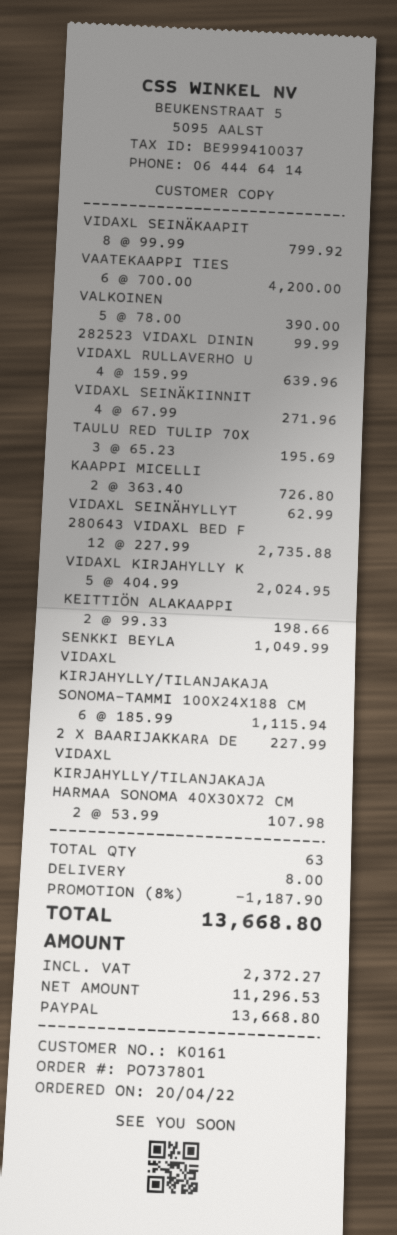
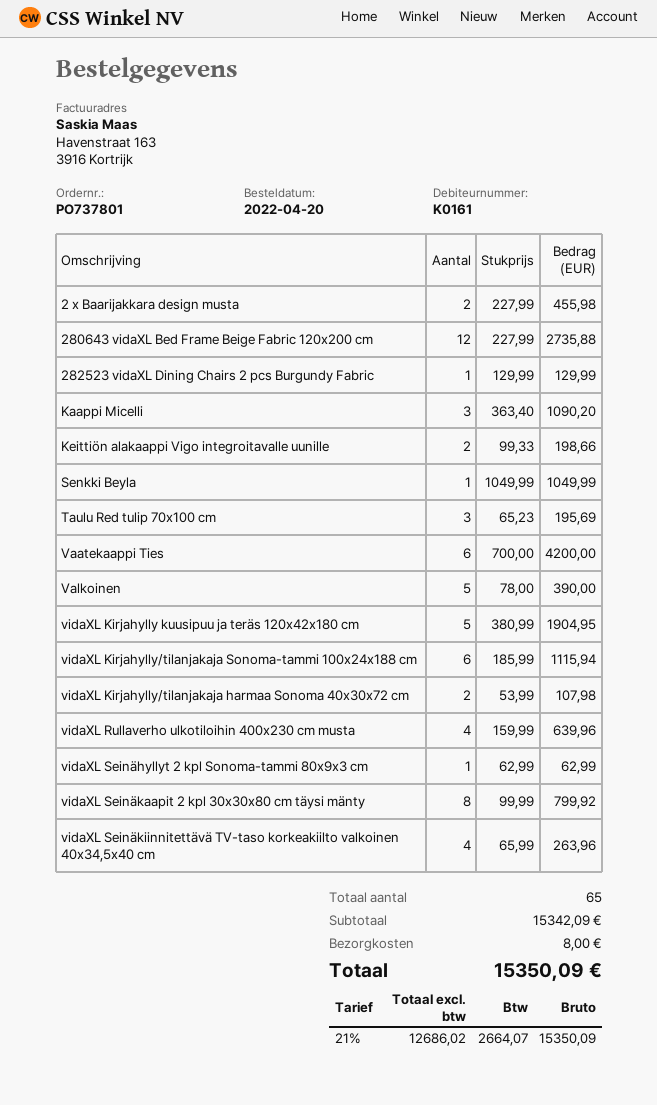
282523 VIDAXL DININ: 1 x 99.99 = 99.99 -> 1 x 129.99 = 129.99
VIDAXL SEINÄKIINNIT: 4 x 67.99 = 271.96 -> 4 x 65.99 = 263.96
KAAPPI MICELLI: 2 x 363.40 = 726.80 -> 3 x 363.40 = 1090.20
VIDAXL KIRJAHYLLY K: 5 x 404.99 = 2024.95 -> 5 x 380.99 = 1904.95
2 X BAARIJAKKARA DE: 1 x 227.99 = 227.99 -> 2 x 227.99 = 455.98
total quantity: 63 -> 65
discount: 8% = 1187.90 -> none
net: 11296.53 -> 12686.02
tax: 2372.27 -> 2664.07
total: 13668.80 -> 15350.09

